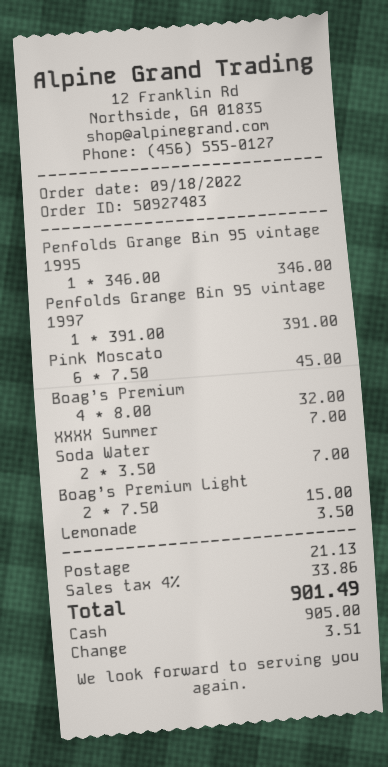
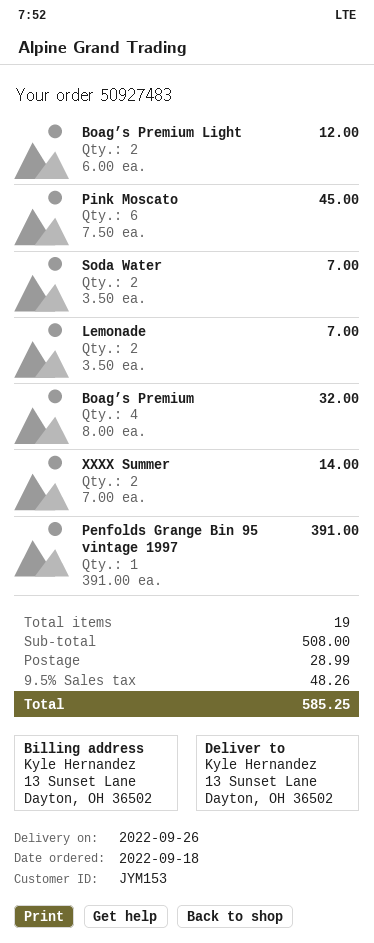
Penfolds Grange Bin 95 vintage 1995: 1 x 346.00 = 346.00 -> none
XXXX Summer: 1 x 7.00 = 7.00 -> 2 x 7.00 = 14.00
Boag’s Premium Light: 2 x 7.50 = 15.00 -> 2 x 6.00 = 12.00
Lemonade: 1 x 3.50 = 3.50 -> 2 x 3.50 = 7.00
shipping: 21.13 -> 28.99
tax: 4% = 33.86 -> 9.5% = 48.26
total: 901.49 -> 585.25

